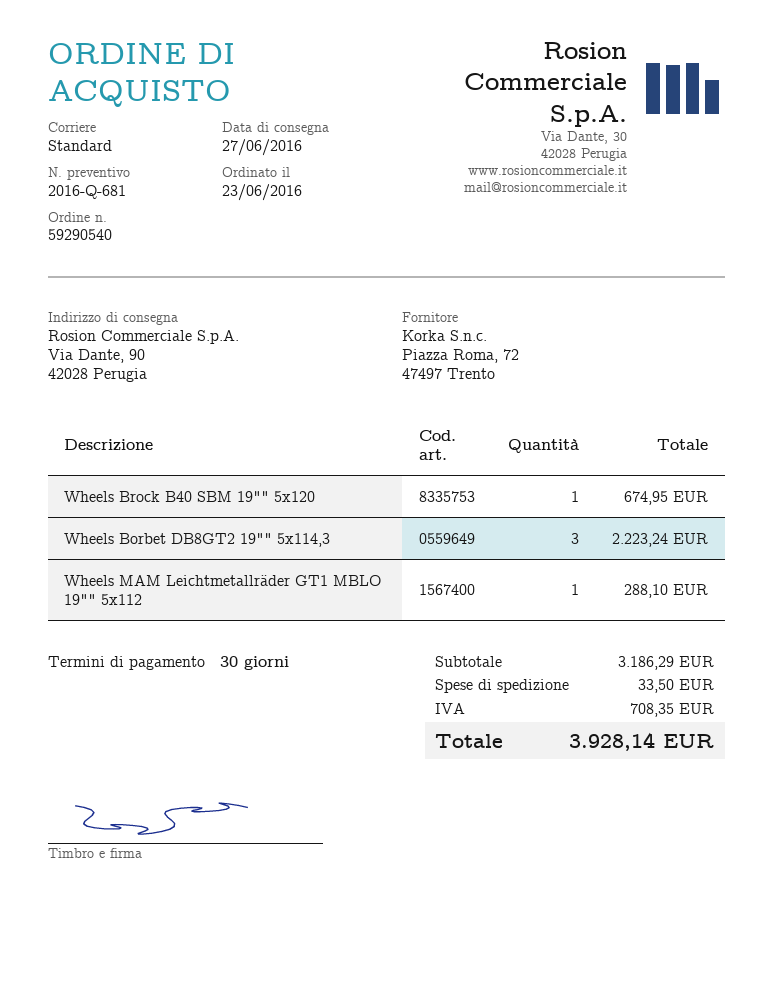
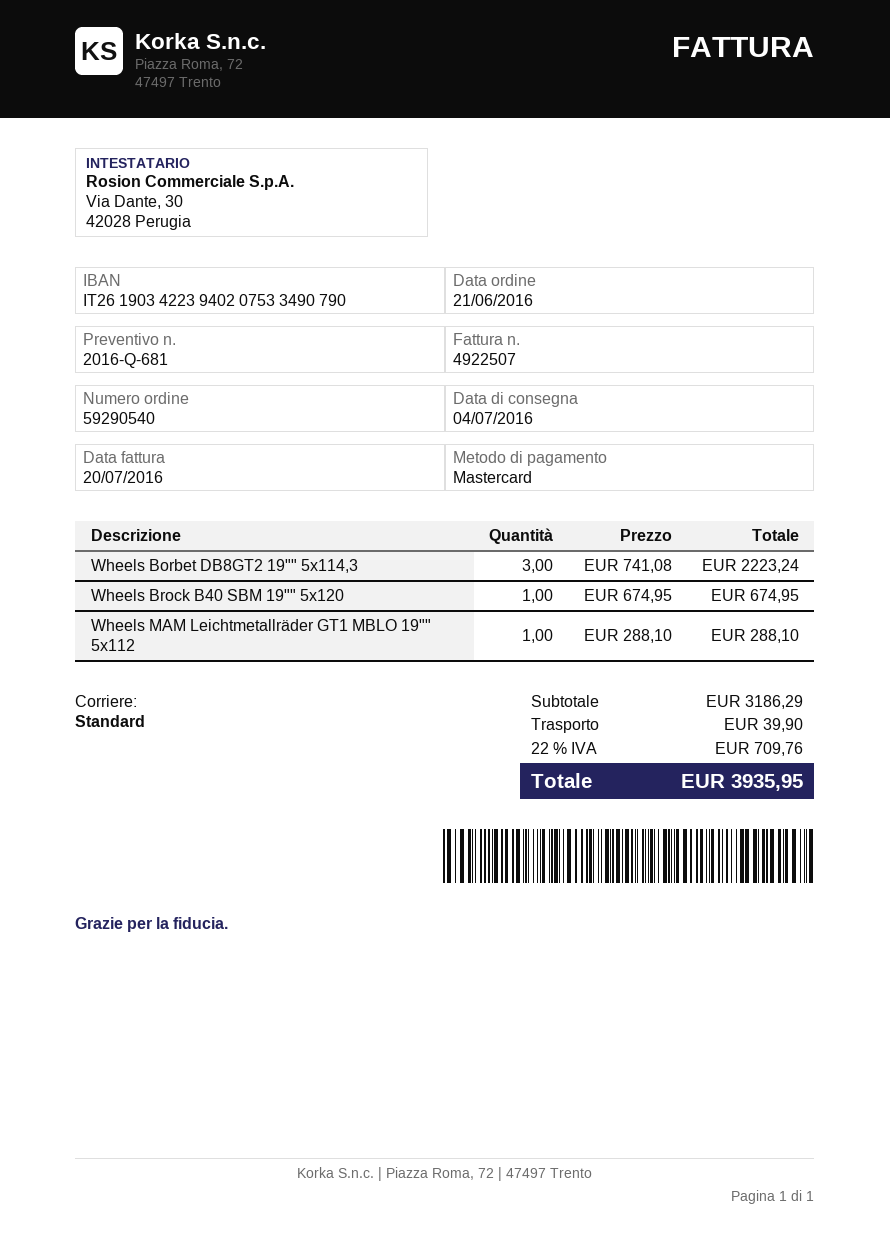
order date: 2016-06-23 -> 2016-06-21
delivery date: 2016-06-27 -> 2016-07-04
shipping: 33.50 -> 39.90
tax: 708.35 -> 709.76
total: 3928.14 -> 3935.95

